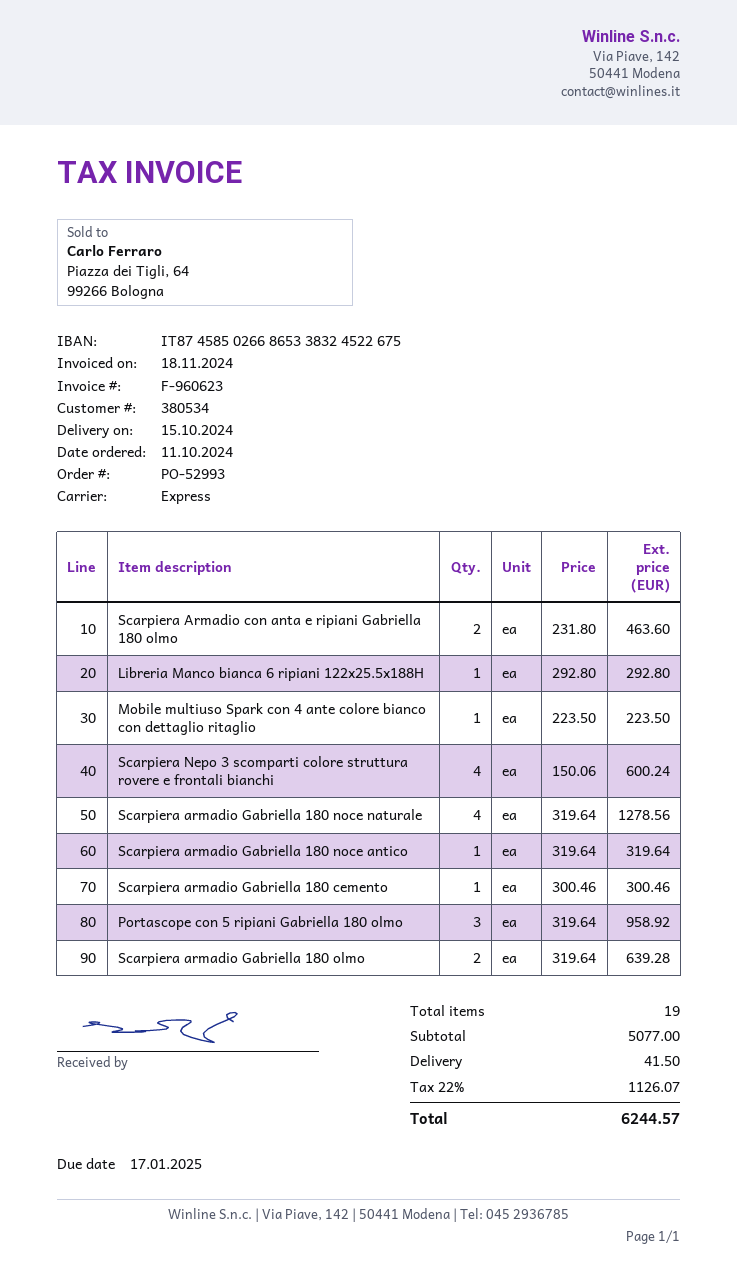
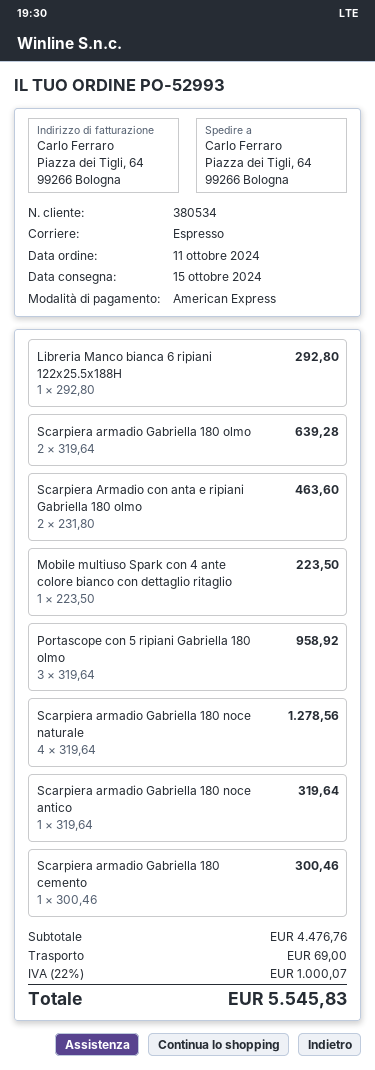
Scarpiera Nepo 3 scomparti colore struttura rovere e frontali bianchi: 4 x 150.06 = 600.24 -> none
subtotal: 5077.00 -> 4476.76
shipping: 41.50 -> 69.00
tax: 22% = 1126.07 -> 22% = 1000.07
total: 6244.57 -> 5545.83

